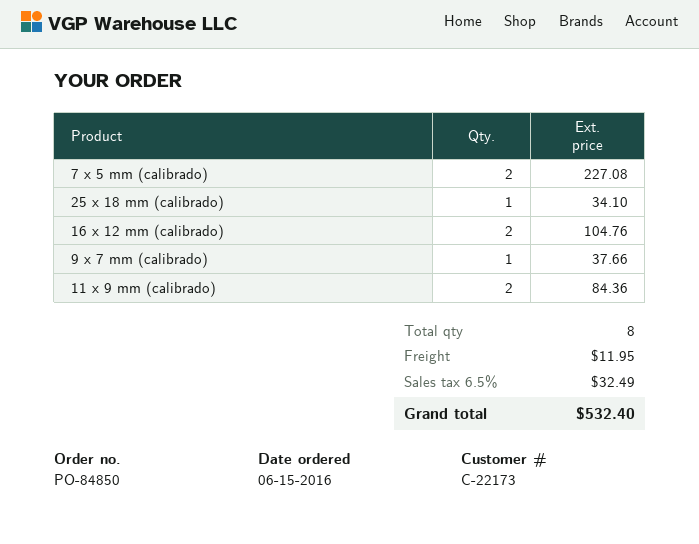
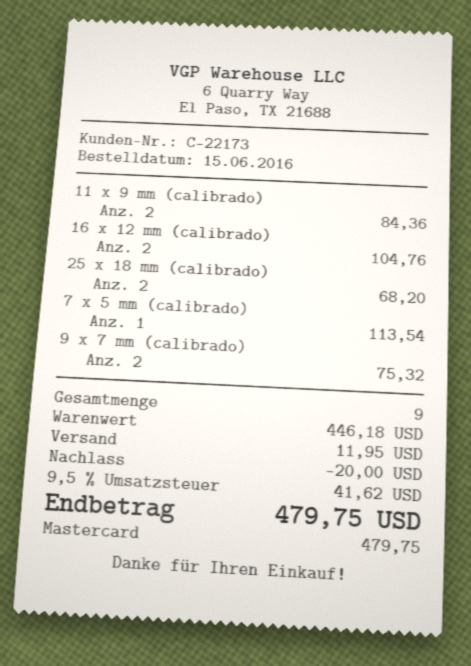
7 x 5 mm (calibrado): 2 for 227.08 -> 1 for 113.54
25 x 18 mm (calibrado): 1 for 34.10 -> 2 for 68.20
9 x 7 mm (calibrado): 1 for 37.66 -> 2 for 75.32
total quantity: 8 -> 9
discount: none -> 20.00
tax: 6.5% = 32.49 -> 9.5% = 41.62
total: 532.40 -> 479.75

